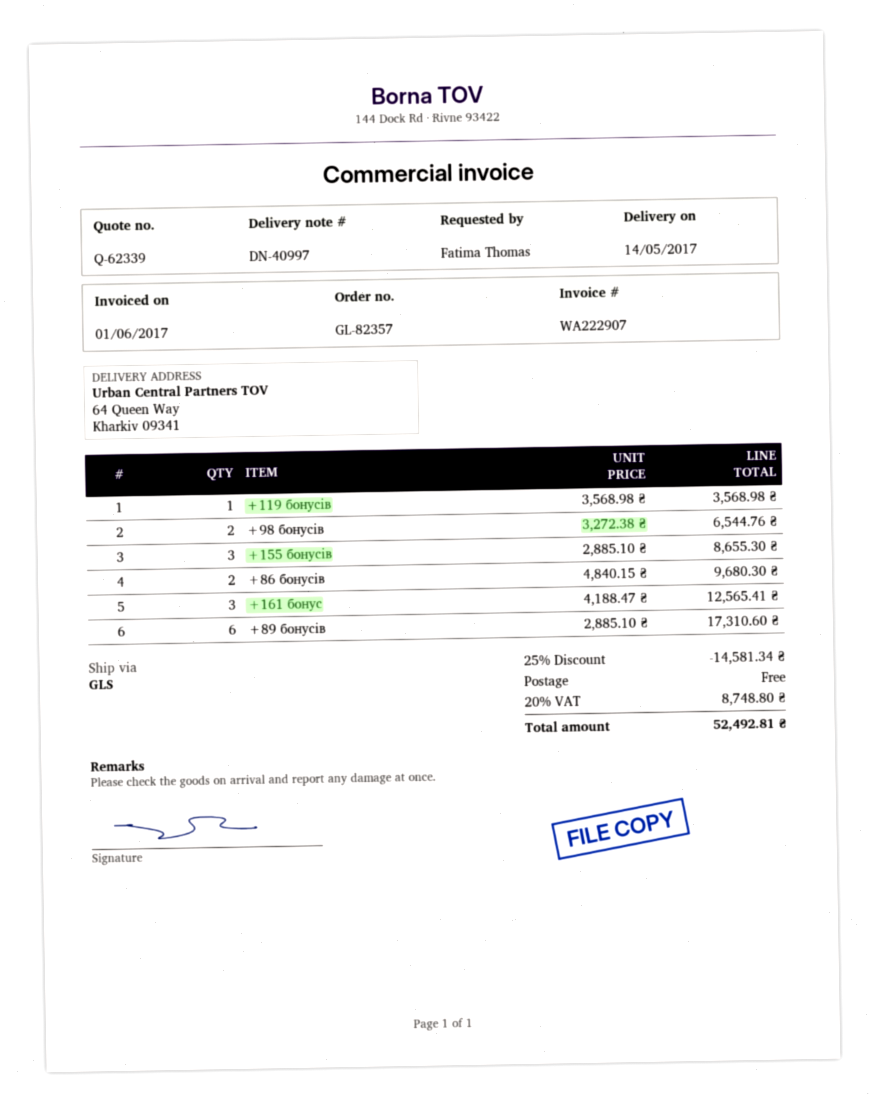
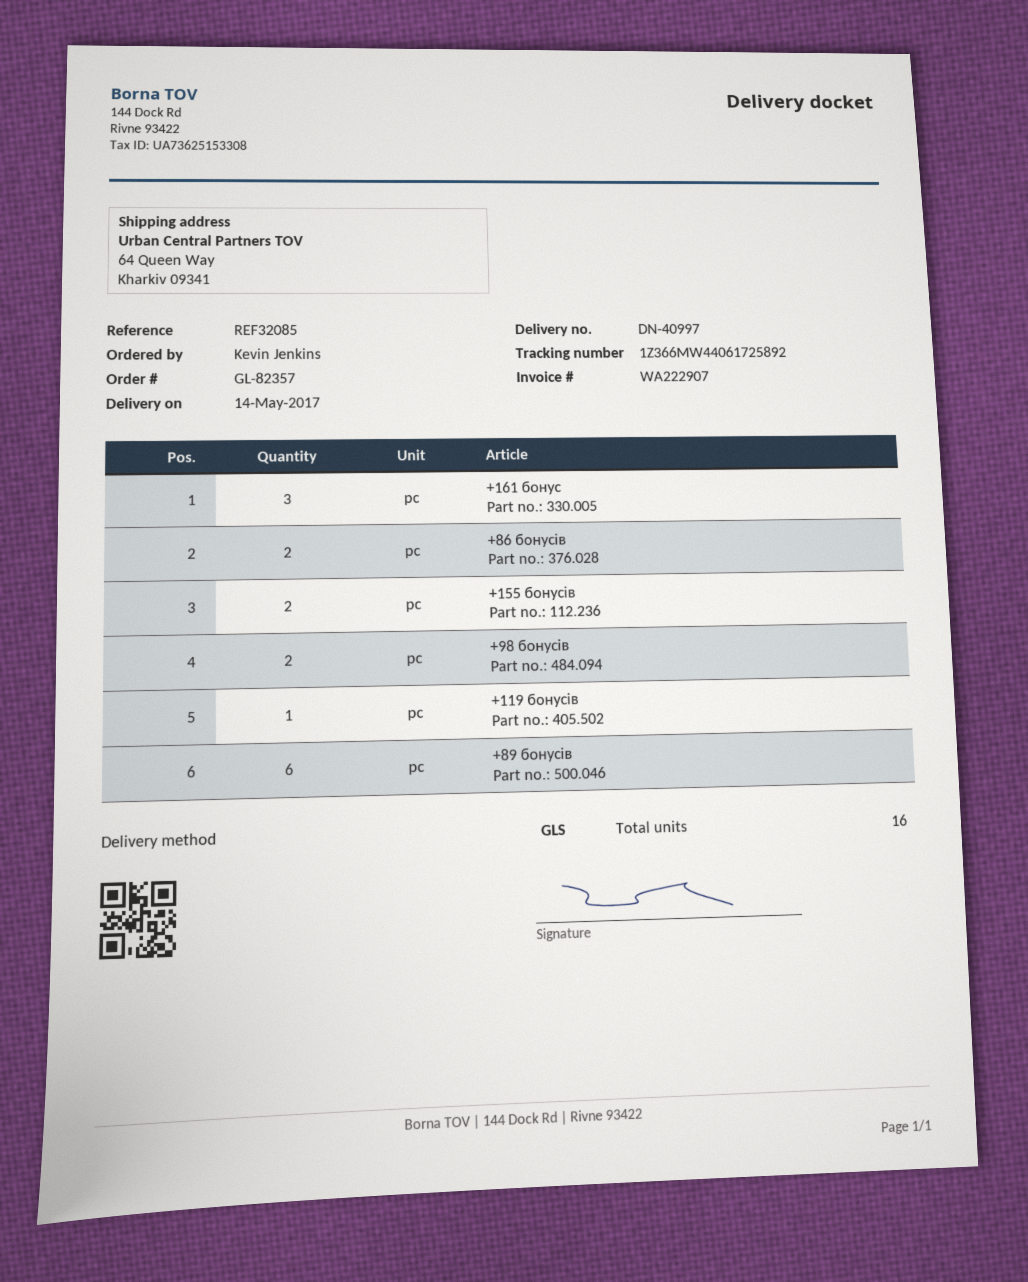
ordered by: Fatima Thomas -> Kevin Jenkins
+155 бонусів: 3 -> 2

